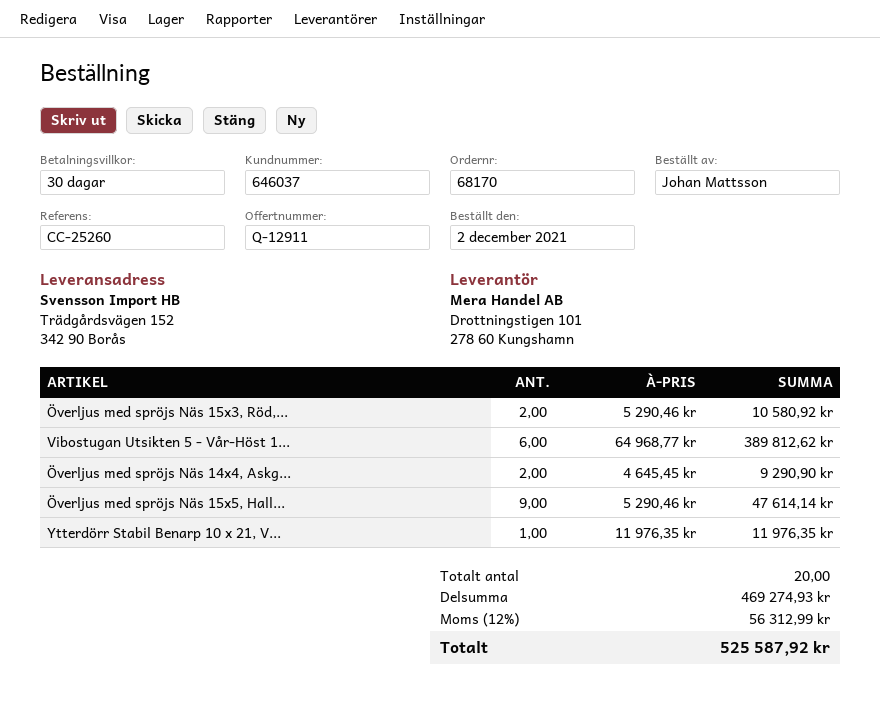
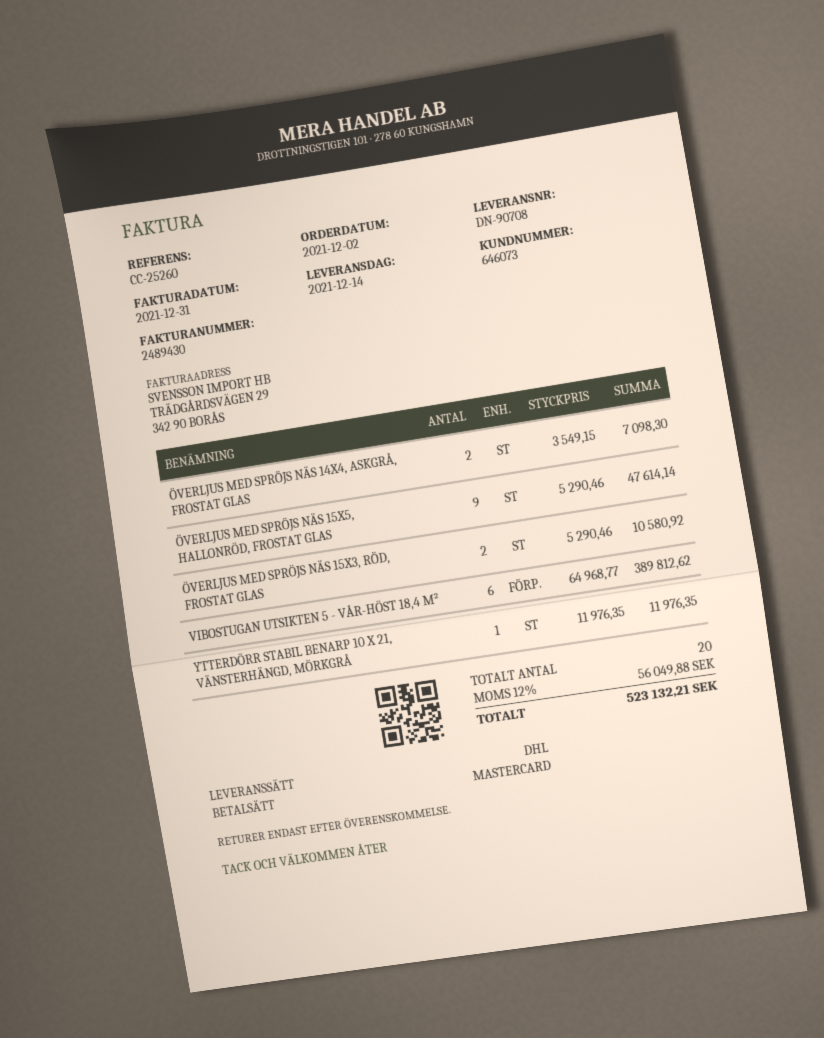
customer number: 646037 -> 646073
Överljus med spröjs Näs 14x4, Askg...: 2 x 4645.45 = 9290.90 -> 2 x 3549.15 = 7098.30
tax: 12% = 56312.99 -> 12% = 56049.88
total: 525587.92 -> 523132.21

